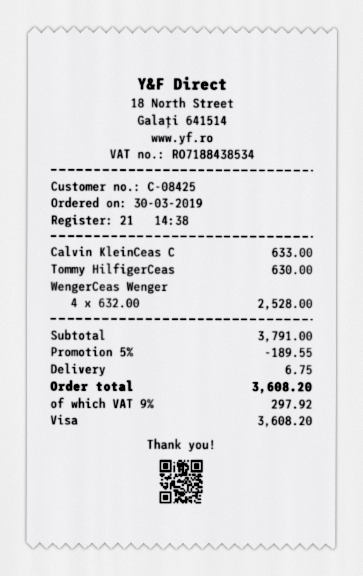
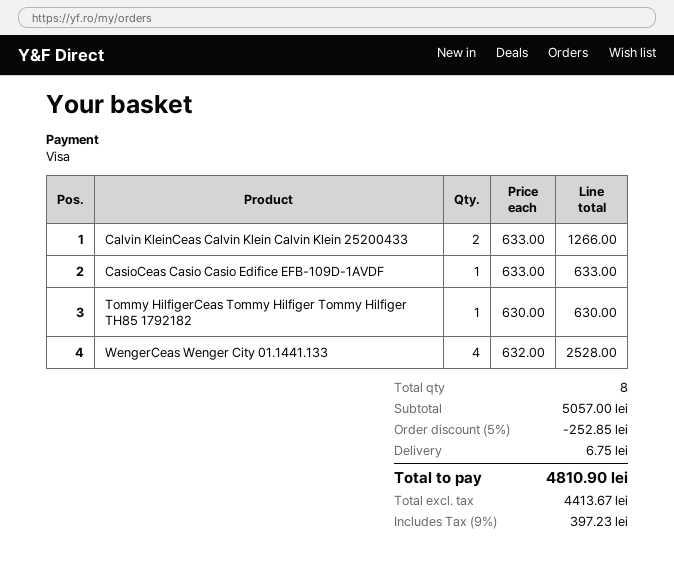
Calvin KleinCeas C: 1 x 633.00 = 633.00 -> 2 x 633.00 = 1266.00
CasioCeas Casio Casio Edifice EFB-109D-1AVDF: none -> 1 x 633.00 = 633.00
subtotal: 3791.00 -> 5057.00
discount: 5% = 189.55 -> 5% = 252.85
tax: 9% = 297.92 -> 9% = 397.23
total: 3608.20 -> 4810.90

